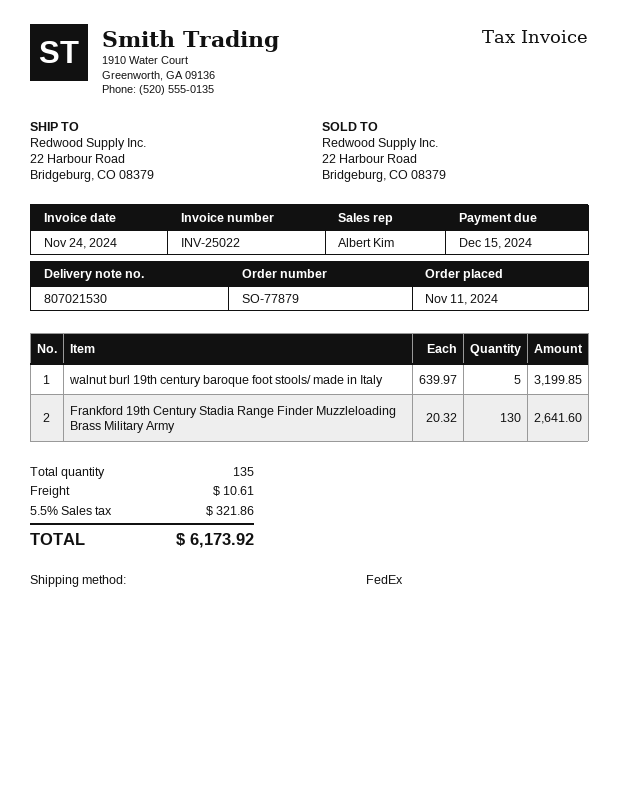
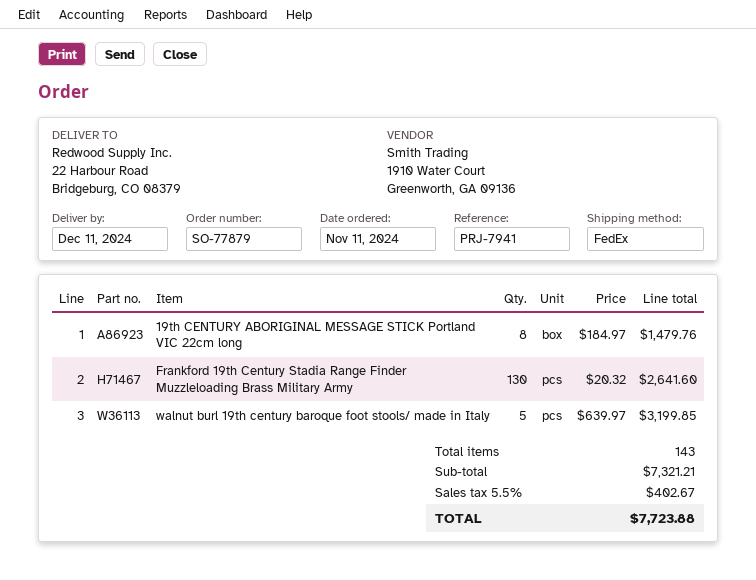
19th CENTURY ABORIGINAL MESSAGE STICK Portland VIC 22cm long: none -> 8 x 184.97 = 1479.76
total quantity: 135 -> 143
shipping: 10.61 -> none
tax: 5.5% = 321.86 -> 5.5% = 402.67
total: 6173.92 -> 7723.88

